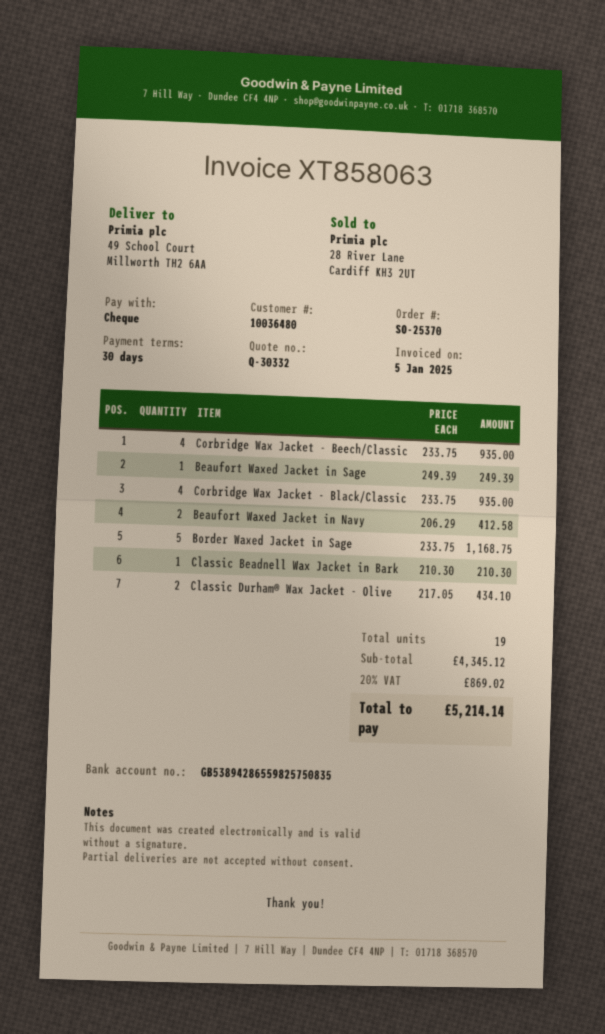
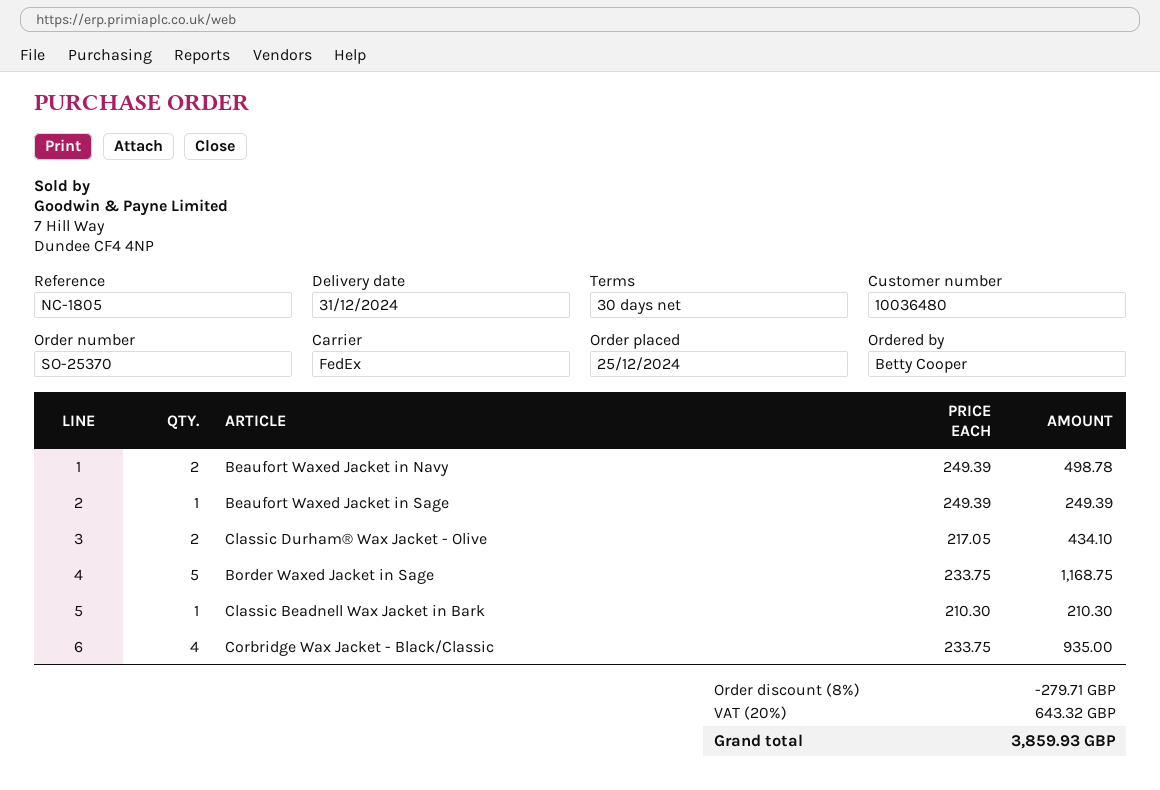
Corbridge Wax Jacket - Beech/Classic: 4 x 233.75 = 935.00 -> none
Beaufort Waxed Jacket in Navy: 2 x 206.29 = 412.58 -> 2 x 249.39 = 498.78
discount: none -> 8% = 279.71
tax: 20% = 869.02 -> 20% = 643.32
total: 5214.14 -> 3859.93

